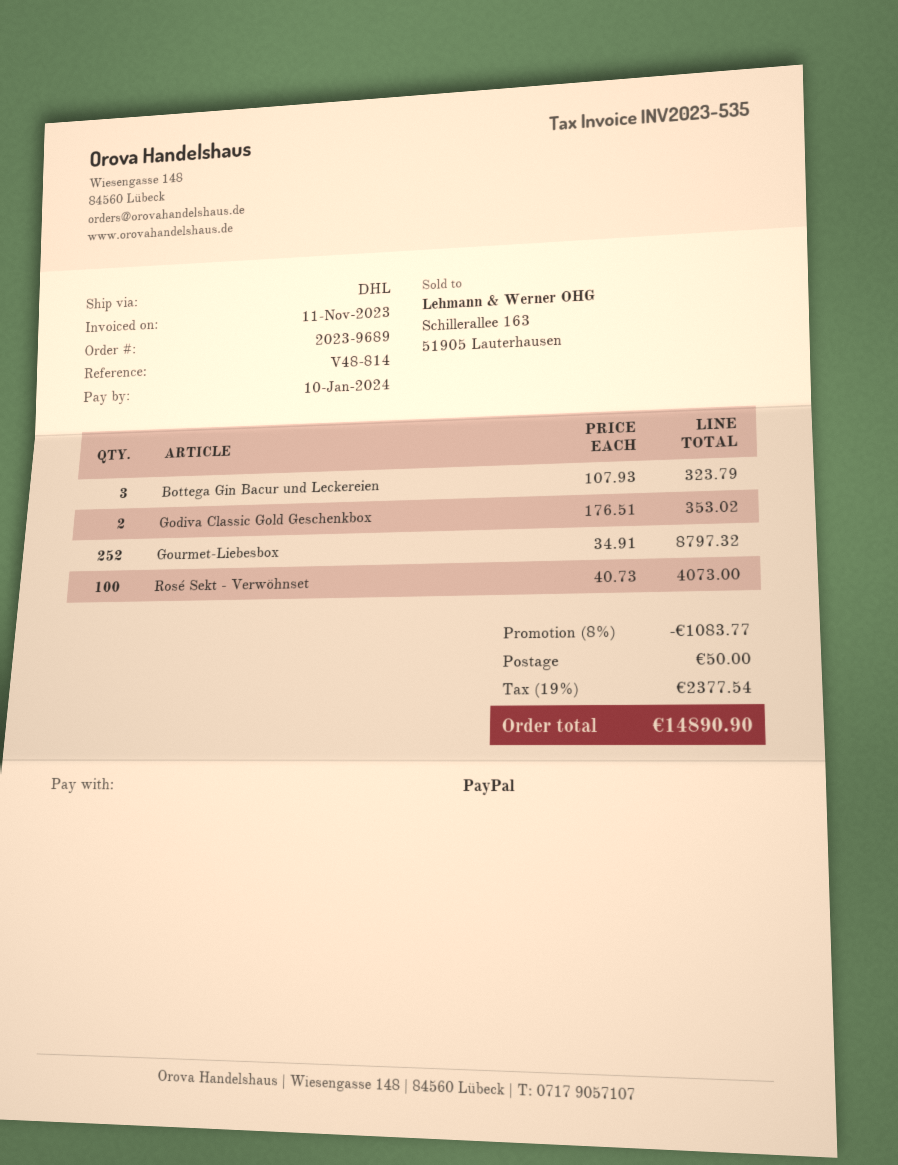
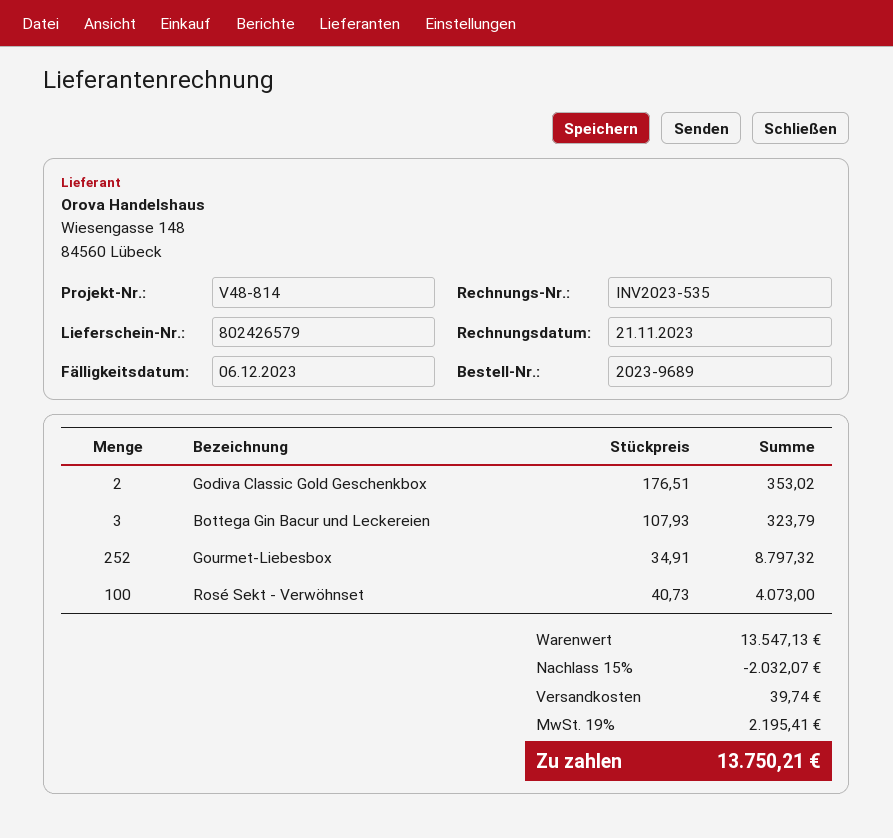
invoice date: 2023-11-11 -> 2023-11-21
due date: 2024-01-10 -> 2023-12-06
discount: 8% = 1083.77 -> 15% = 2032.07
shipping: 50.00 -> 39.74
tax: 19% = 2377.54 -> 19% = 2195.41
total: 14890.90 -> 13750.21

